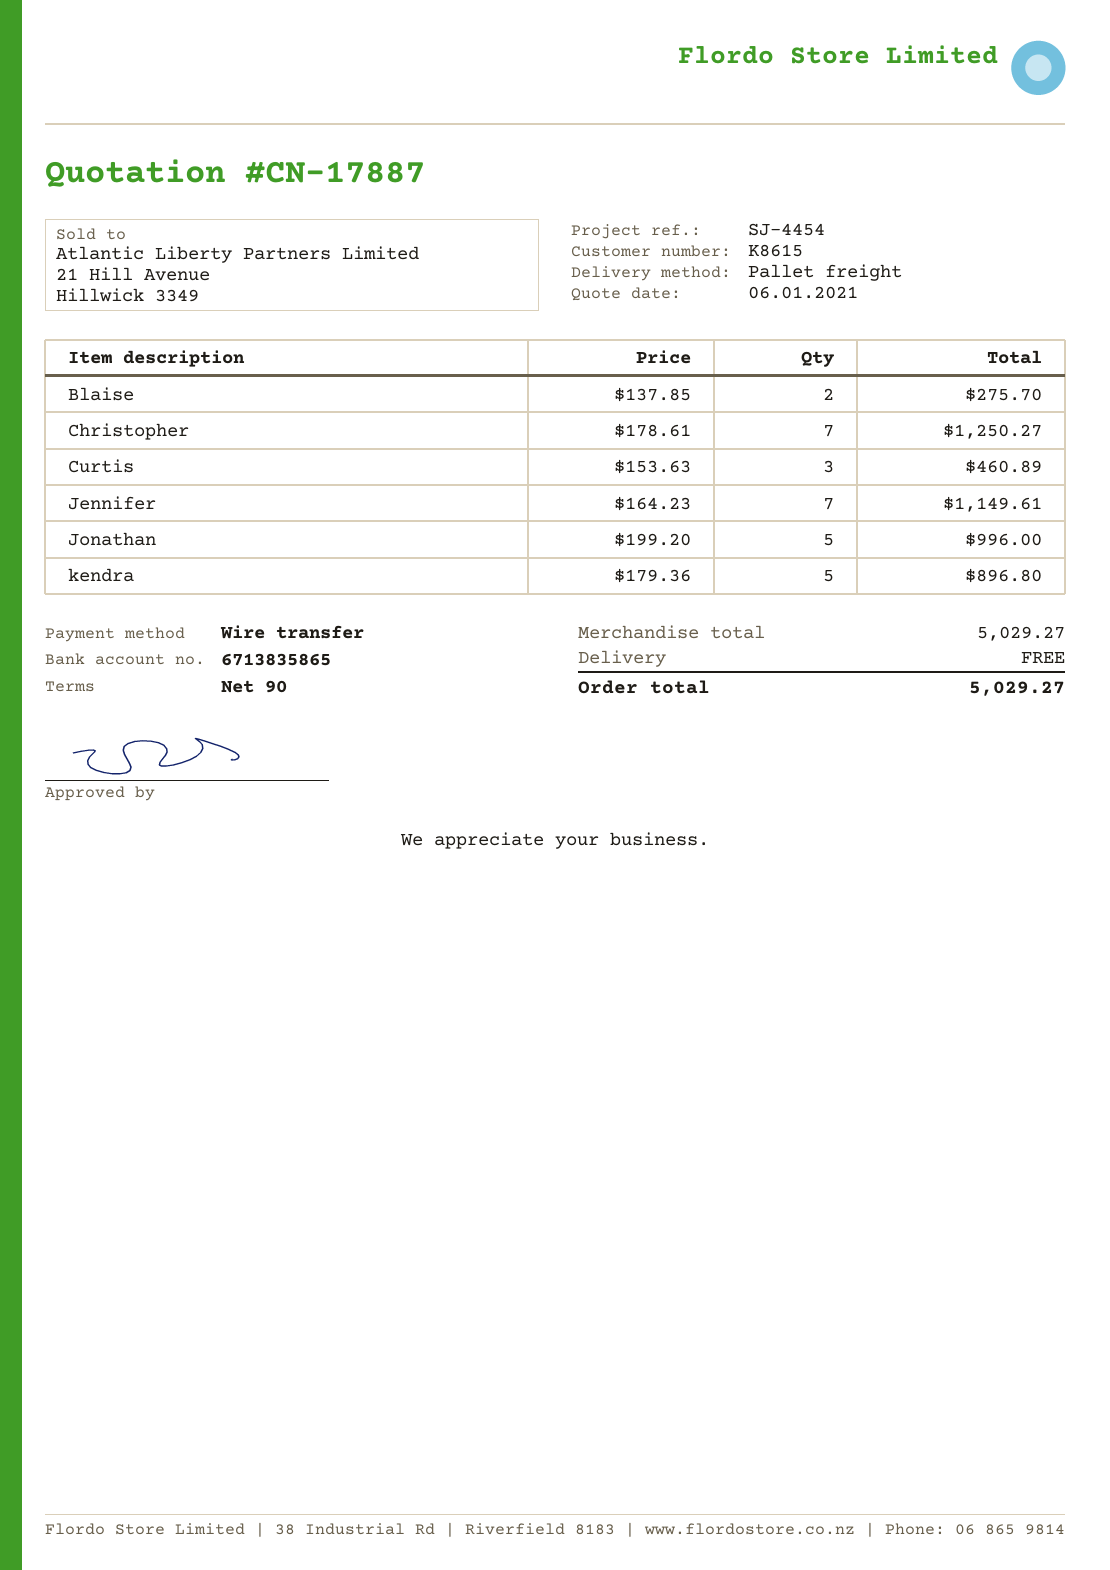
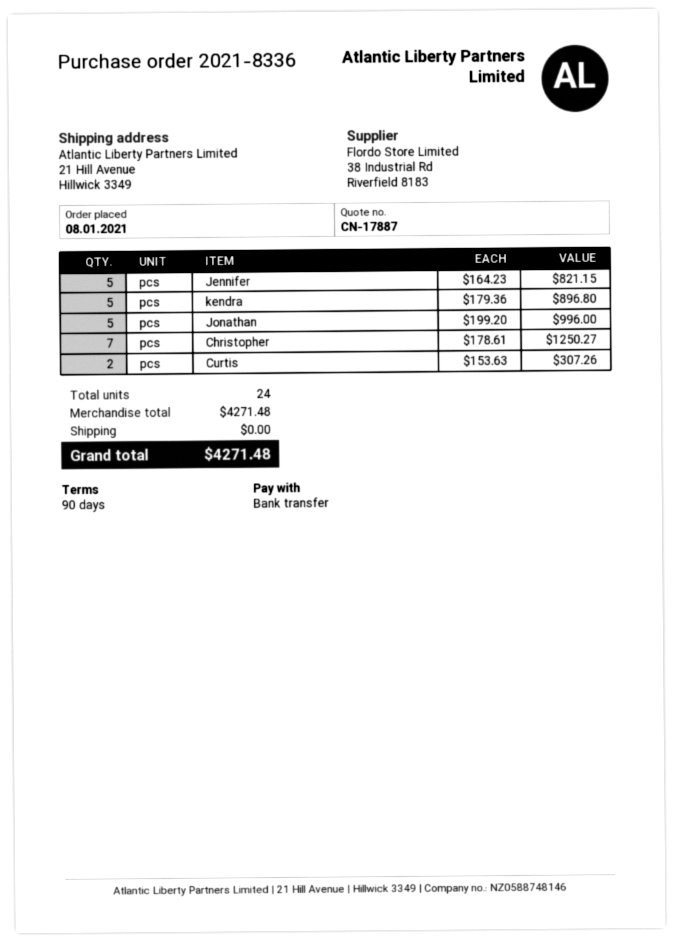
Blaise: 2 x 137.85 = 275.70 -> none
Curtis: 3 x 153.63 = 460.89 -> 2 x 153.63 = 307.26
Jennifer: 7 x 164.23 = 1149.61 -> 5 x 164.23 = 821.15
subtotal: 5029.27 -> 4271.48
total: 5029.27 -> 4271.48

